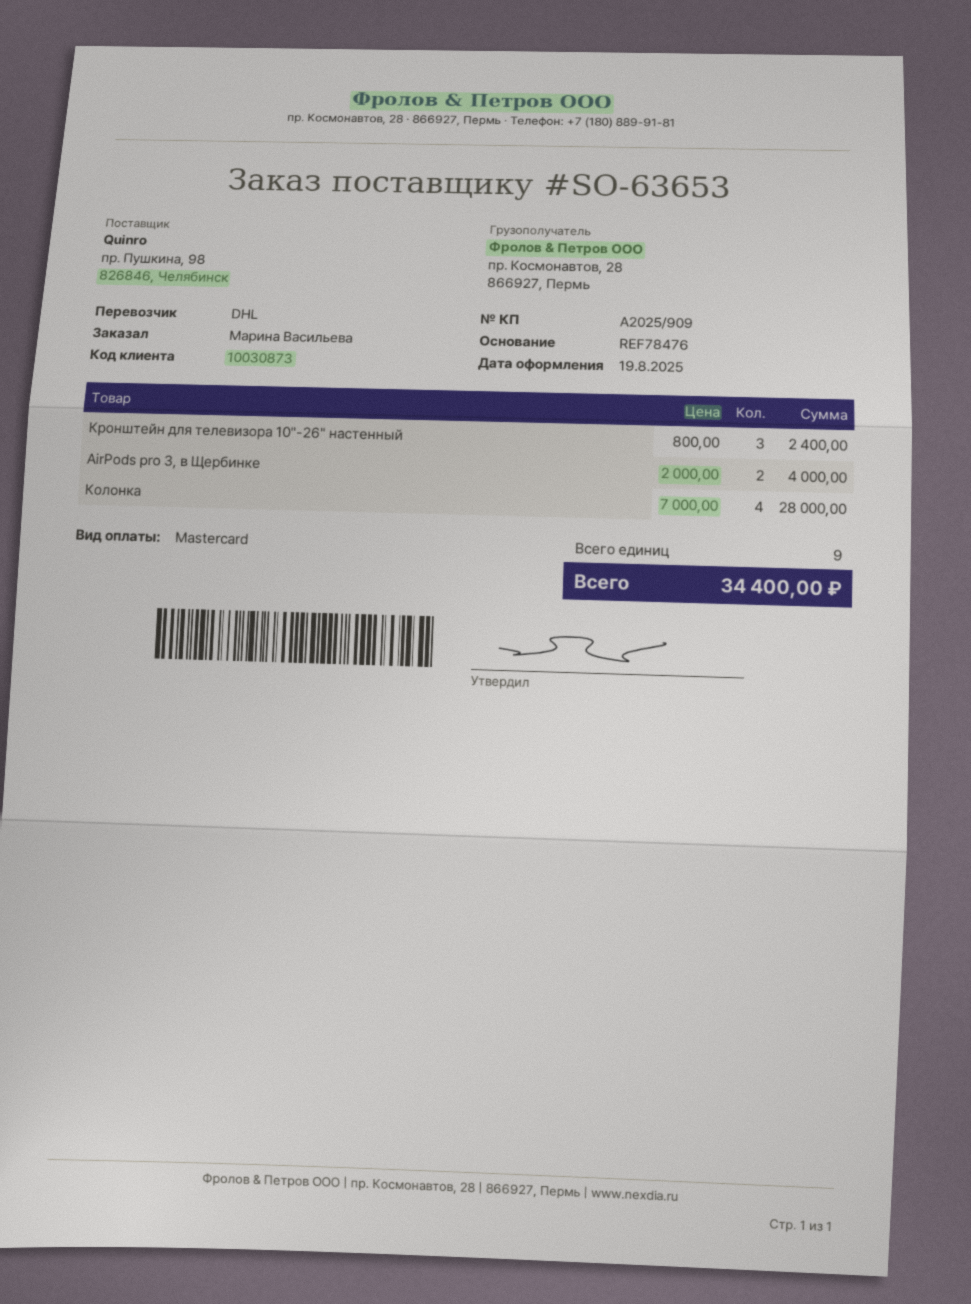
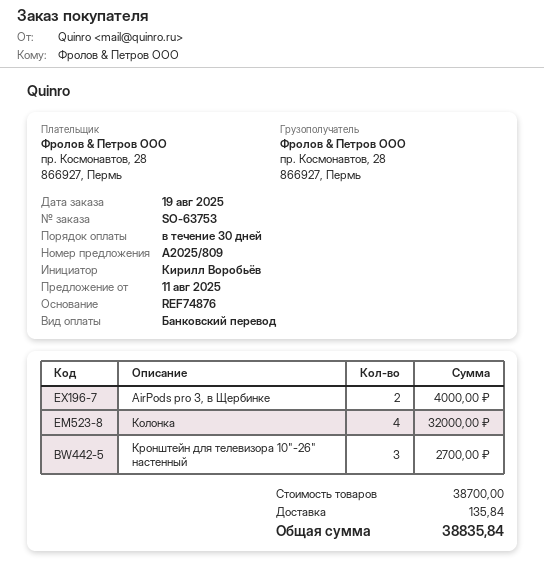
quote number: A2025/909 -> A2025/809
order number: SO-63653 -> SO-63753
reference: REF78476 -> REF74876
ordered by: Марина Васильева -> Кирилл Воробьёв
payment method: Mastercard -> bank transfer
Кронштейн для телевизора 10"-26" настенный: 3 for 2400.00 -> 3 for 2700.00
Колонка: 4 for 28000.00 -> 4 for 32000.00
shipping: none -> 135.84
total: 34400.00 -> 38835.84

